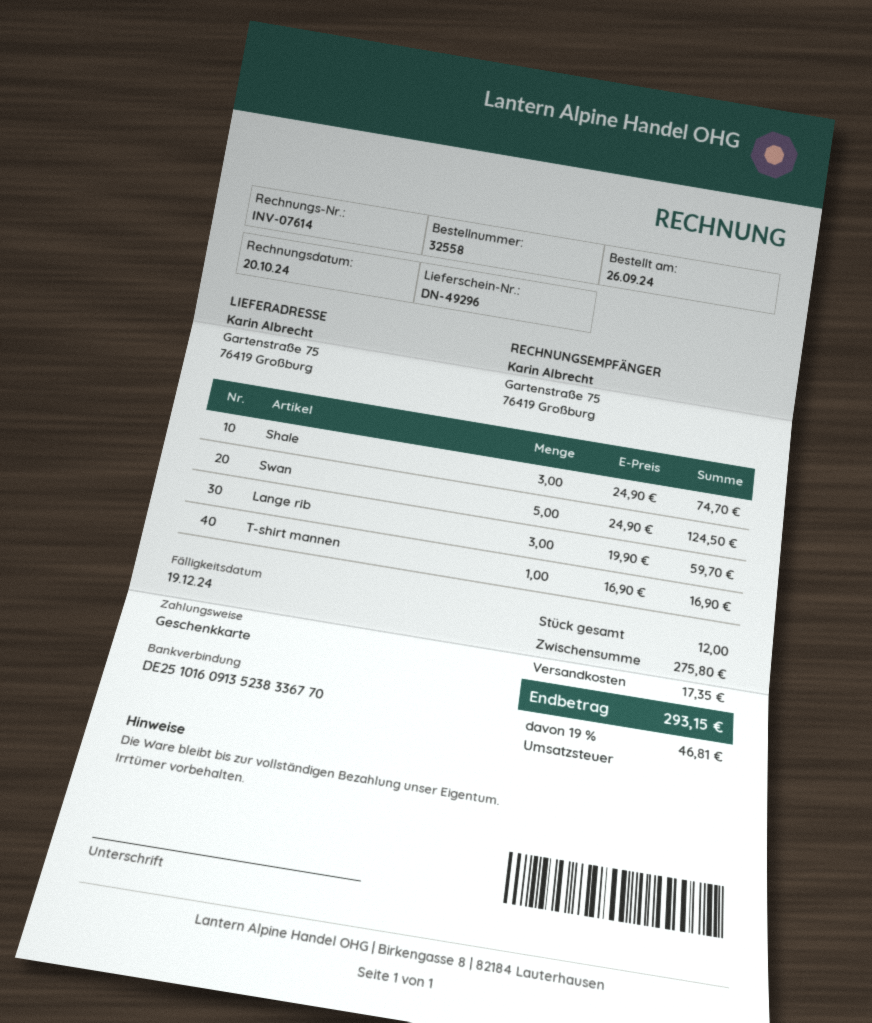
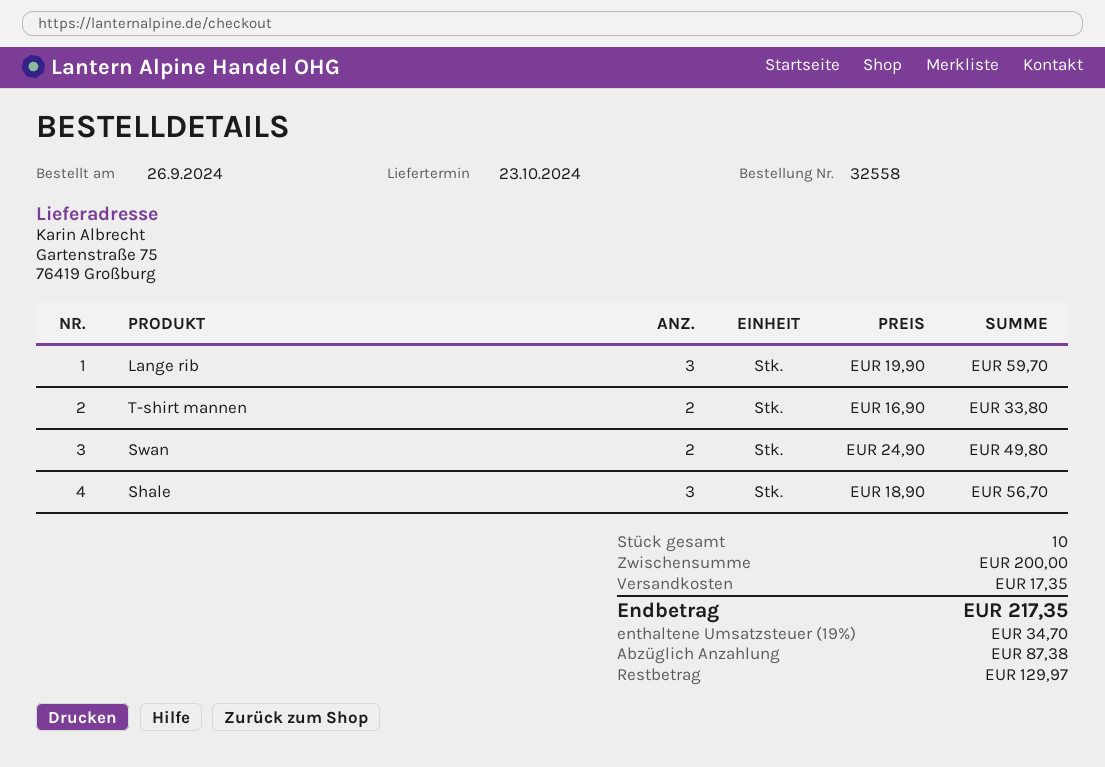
Shale: 3 x 24.90 = 74.70 -> 3 x 18.90 = 56.70
Swan: 5 x 24.90 = 124.50 -> 2 x 24.90 = 49.80
T-shirt mannen: 1 x 16.90 = 16.90 -> 2 x 16.90 = 33.80
total quantity: 12 -> 10
subtotal: 275.80 -> 200.00
tax: 19% = 46.81 -> 19% = 34.70
total: 293.15 -> 217.35

